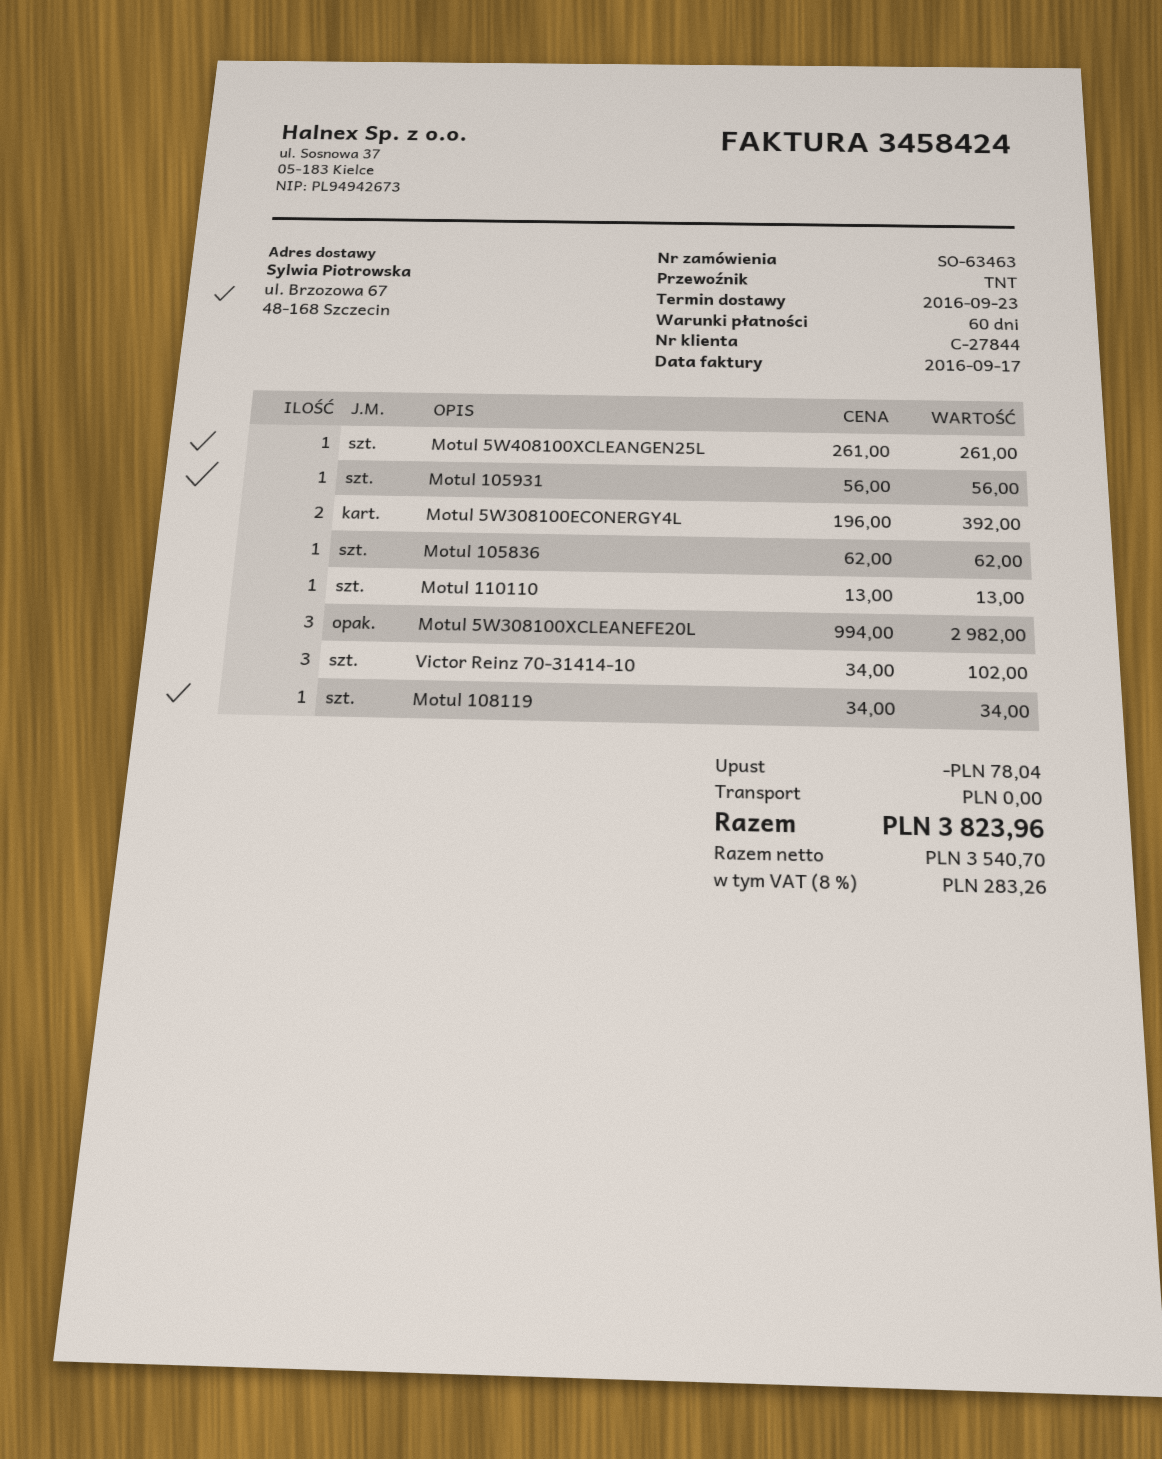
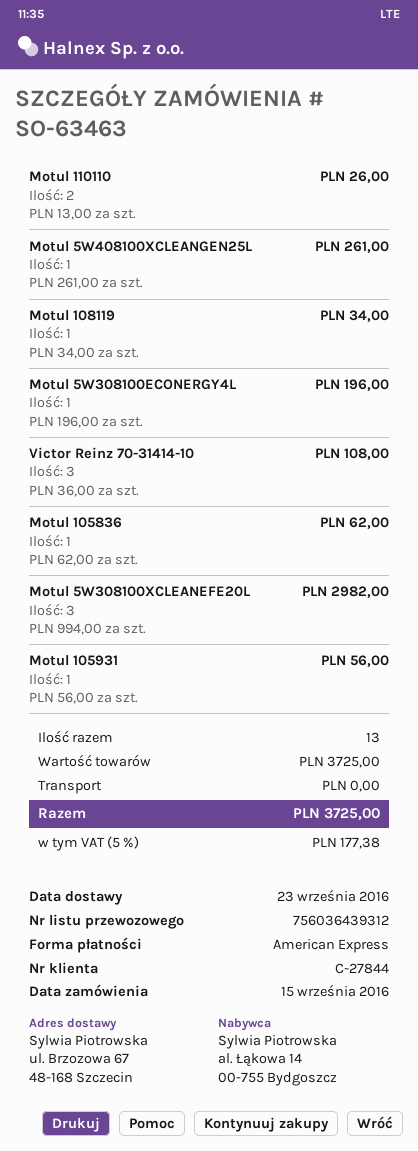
Motul 5W308100ECONERGY4L: 2 x 196.00 = 392.00 -> 1 x 196.00 = 196.00
Motul 110110: 1 x 13.00 = 13.00 -> 2 x 13.00 = 26.00
Victor Reinz 70-31414-10: 3 x 34.00 = 102.00 -> 3 x 36.00 = 108.00
discount: 78.04 -> none
tax: 8% = 283.26 -> 5% = 177.38
total: 3823.96 -> 3725.00

